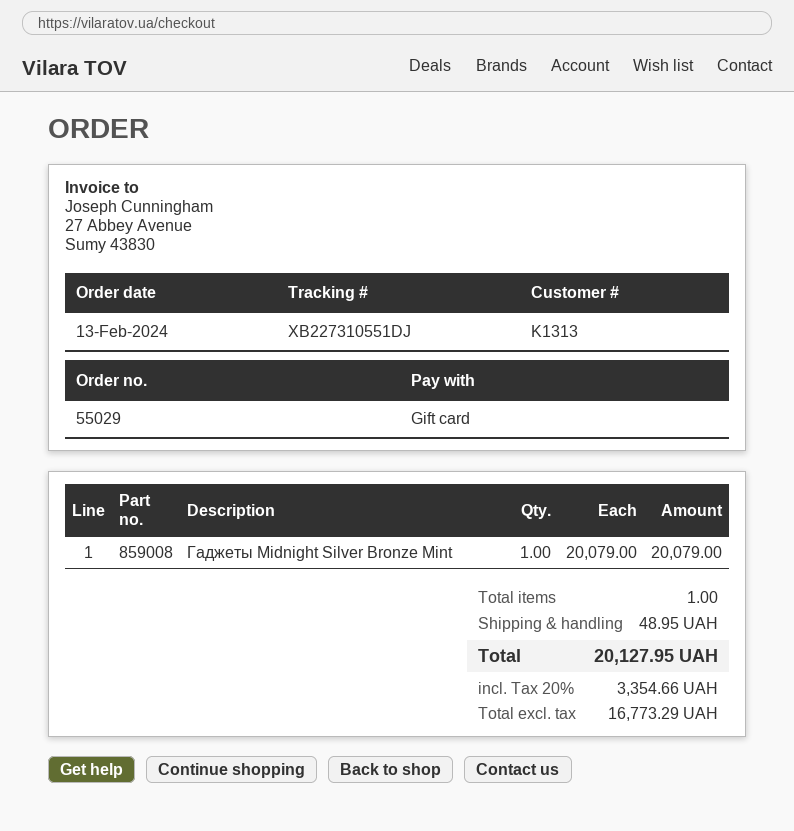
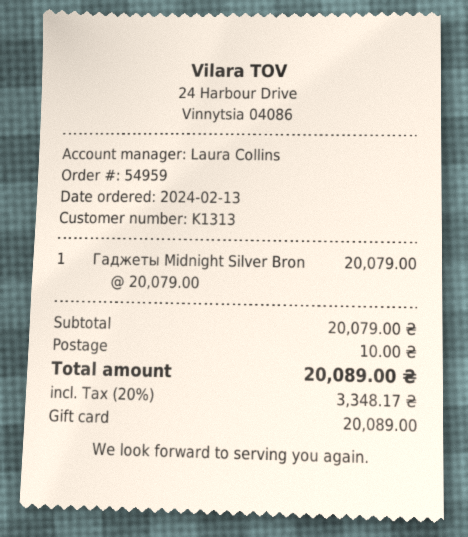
order number: 55029 -> 54959
shipping: 48.95 -> 10.00
tax: 20% = 3354.66 -> 20% = 3348.17
total: 20127.95 -> 20089.00

